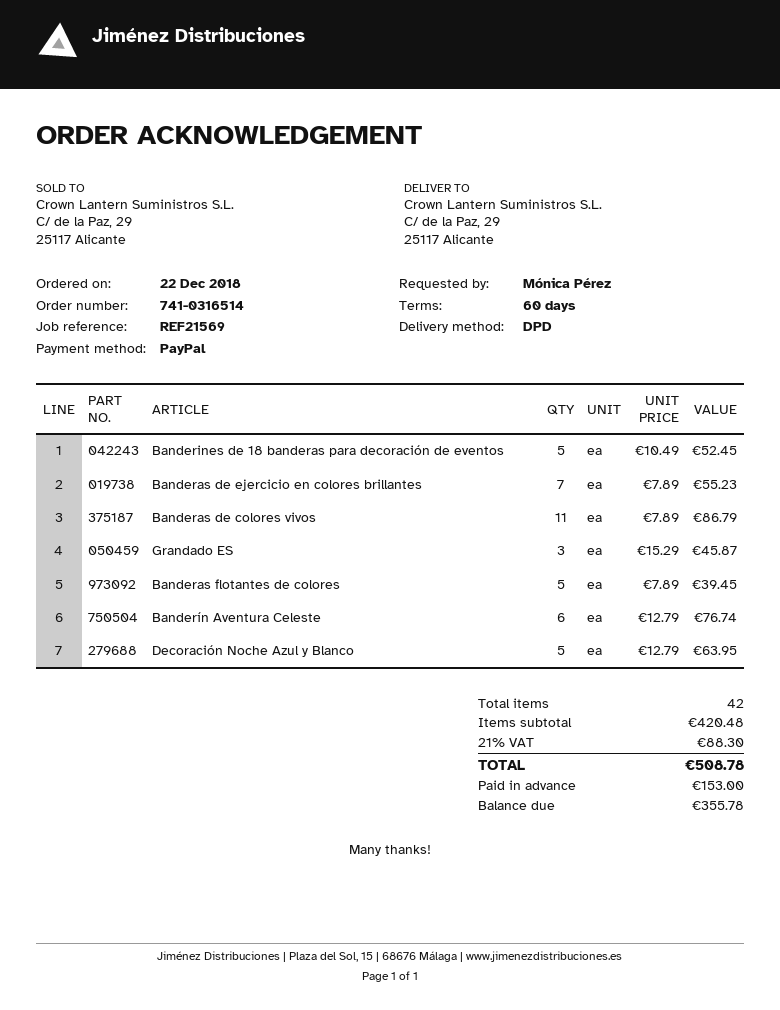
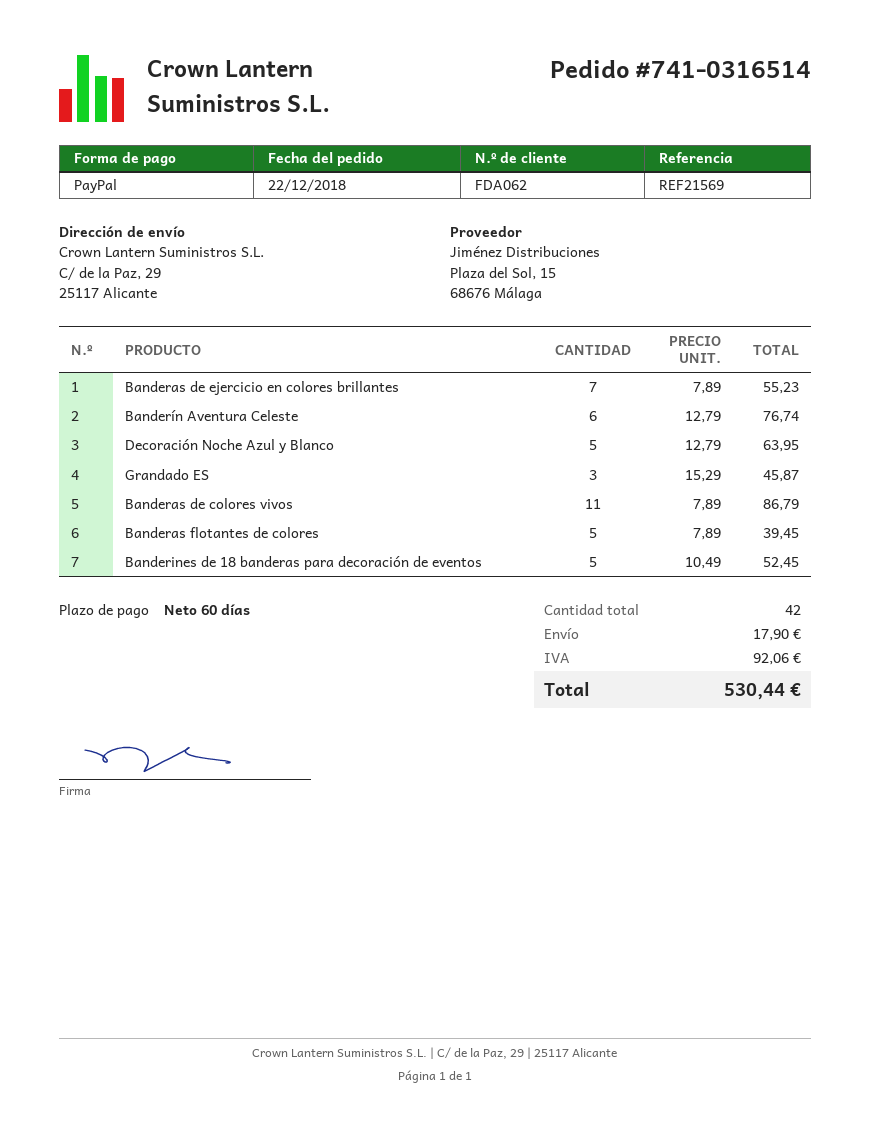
shipping: none -> 17.90
tax: 88.30 -> 92.06
total: 508.78 -> 530.44

